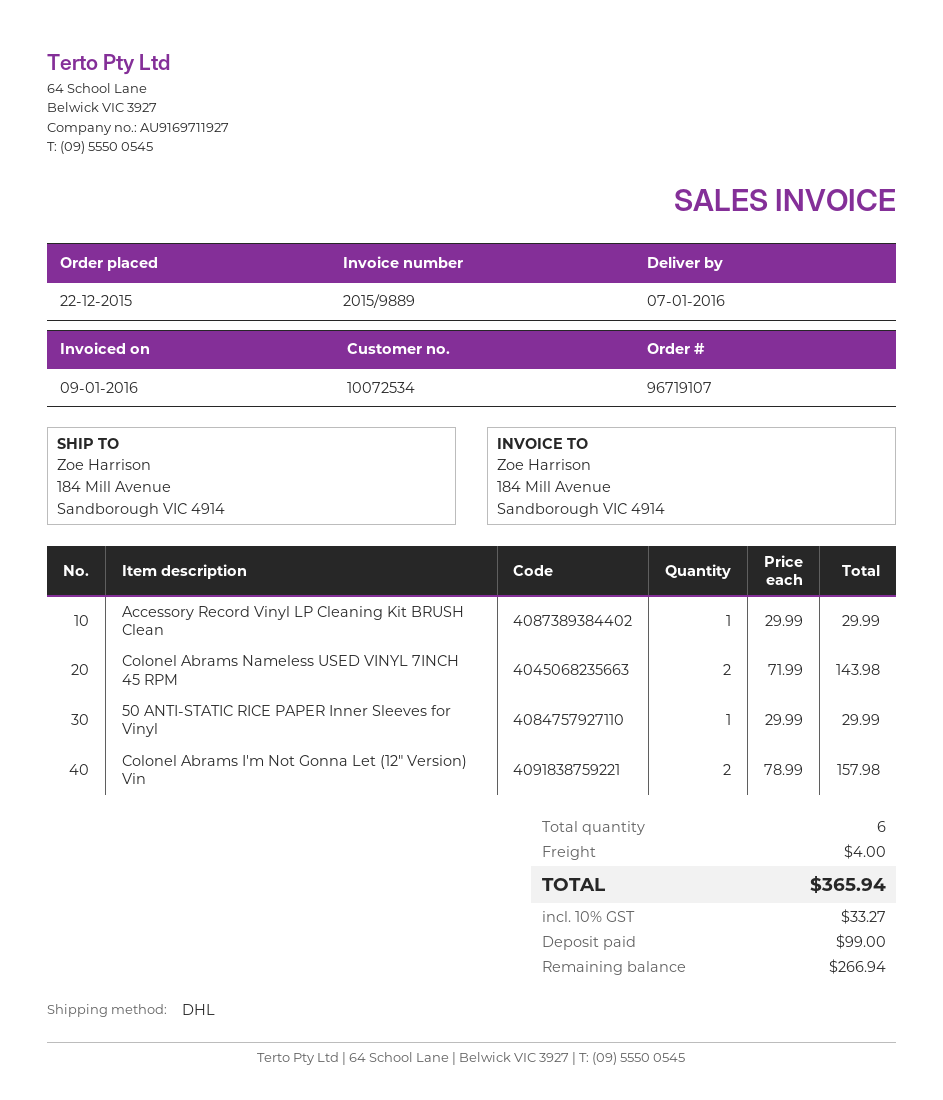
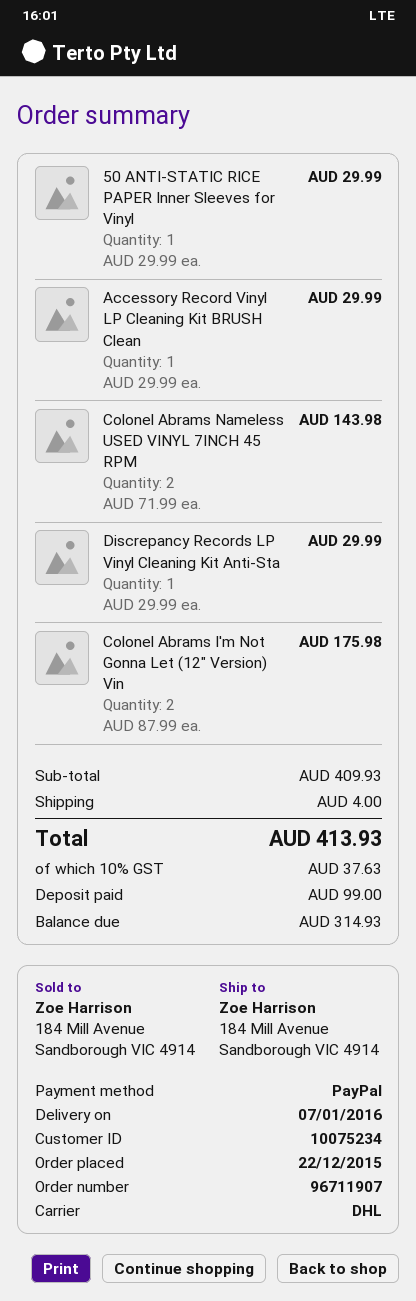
order number: 96719107 -> 96711907
customer number: 10072534 -> 10075234
Colonel Abrams I'm Not Gonna Let (12" Version) Vin: 2 x 78.99 = 157.98 -> 2 x 87.99 = 175.98
Discrepancy Records LP Vinyl Cleaning Kit Anti-Sta: none -> 1 x 29.99 = 29.99
tax: 10% = 33.27 -> 10% = 37.63
total: 365.94 -> 413.93
balance: 266.94 -> 314.93

